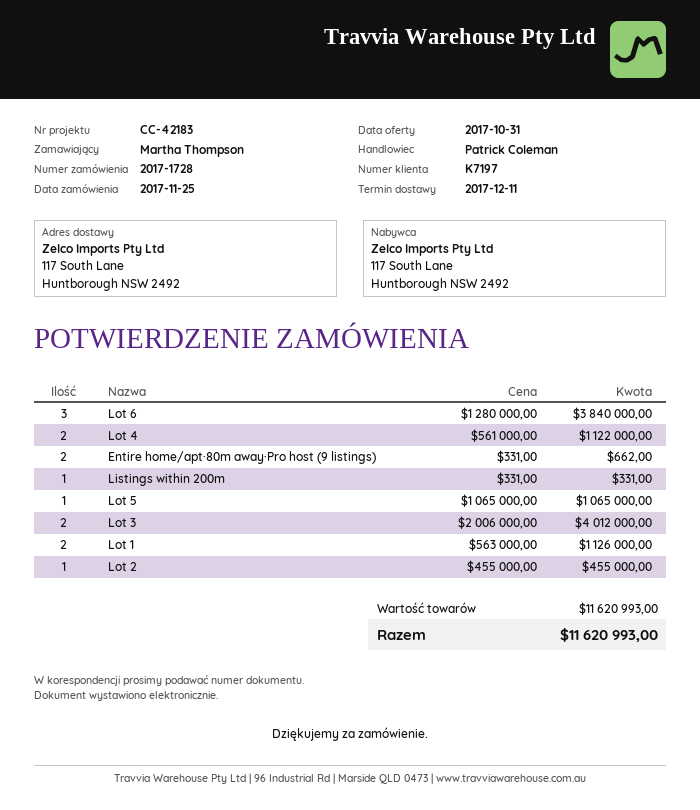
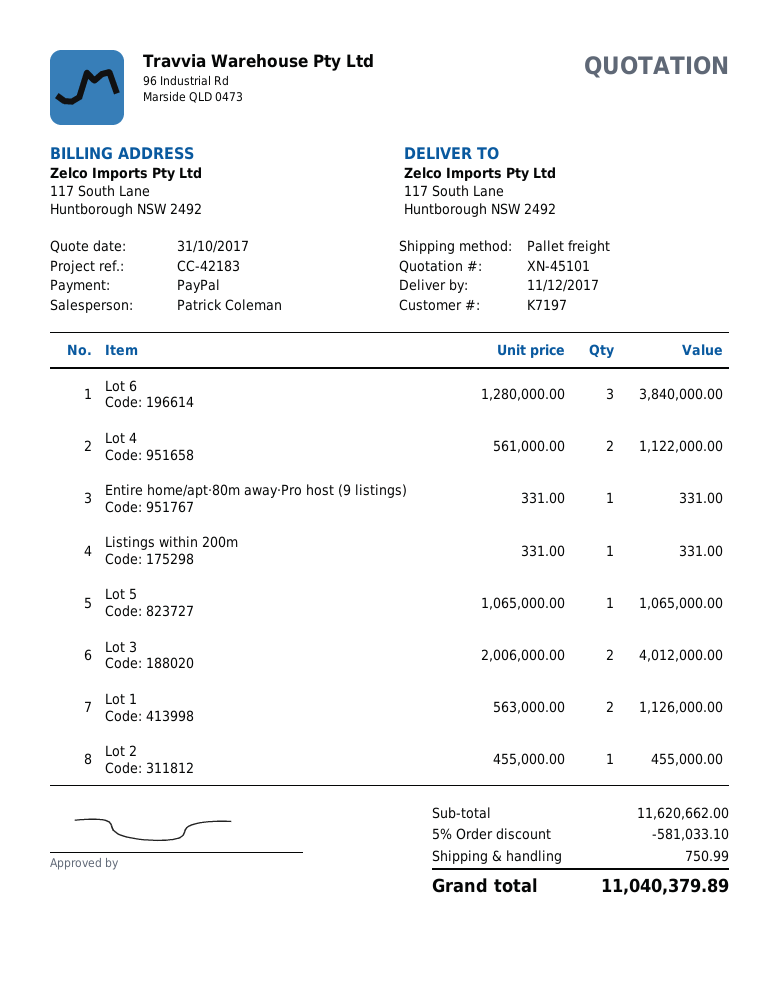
Entire home/apt·80m away·Pro host (9 listings): 2 x 331.00 = 662.00 -> 1 x 331.00 = 331.00
subtotal: 11620993.00 -> 11620662.00
discount: none -> 5% = 581033.10
shipping: none -> 750.99
total: 11620993.00 -> 11040379.89

